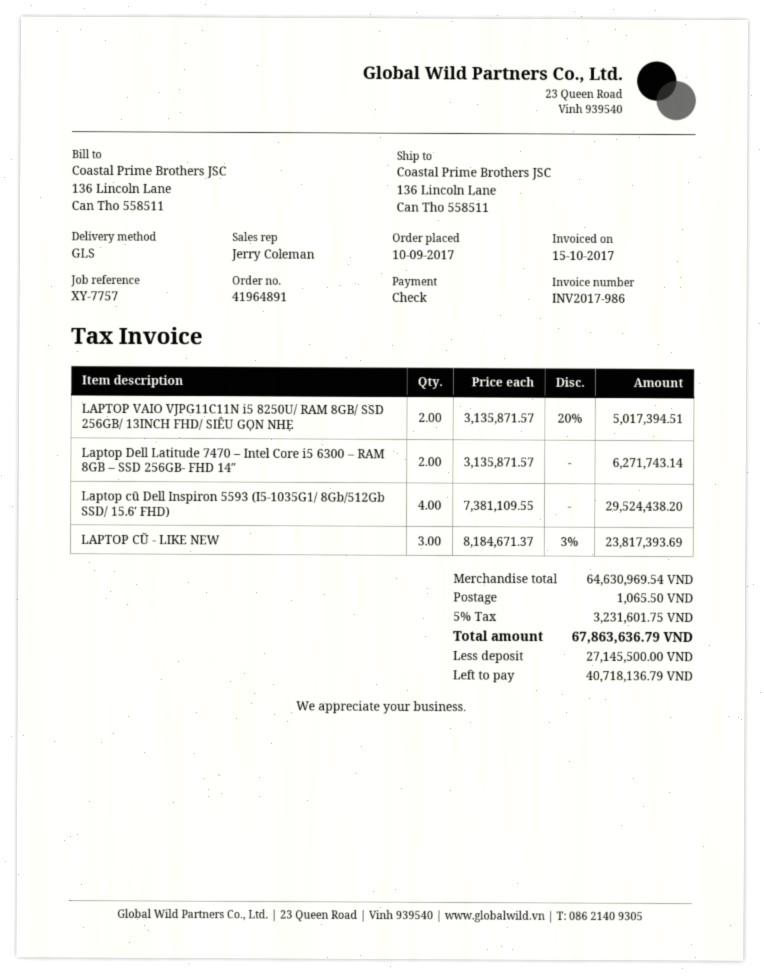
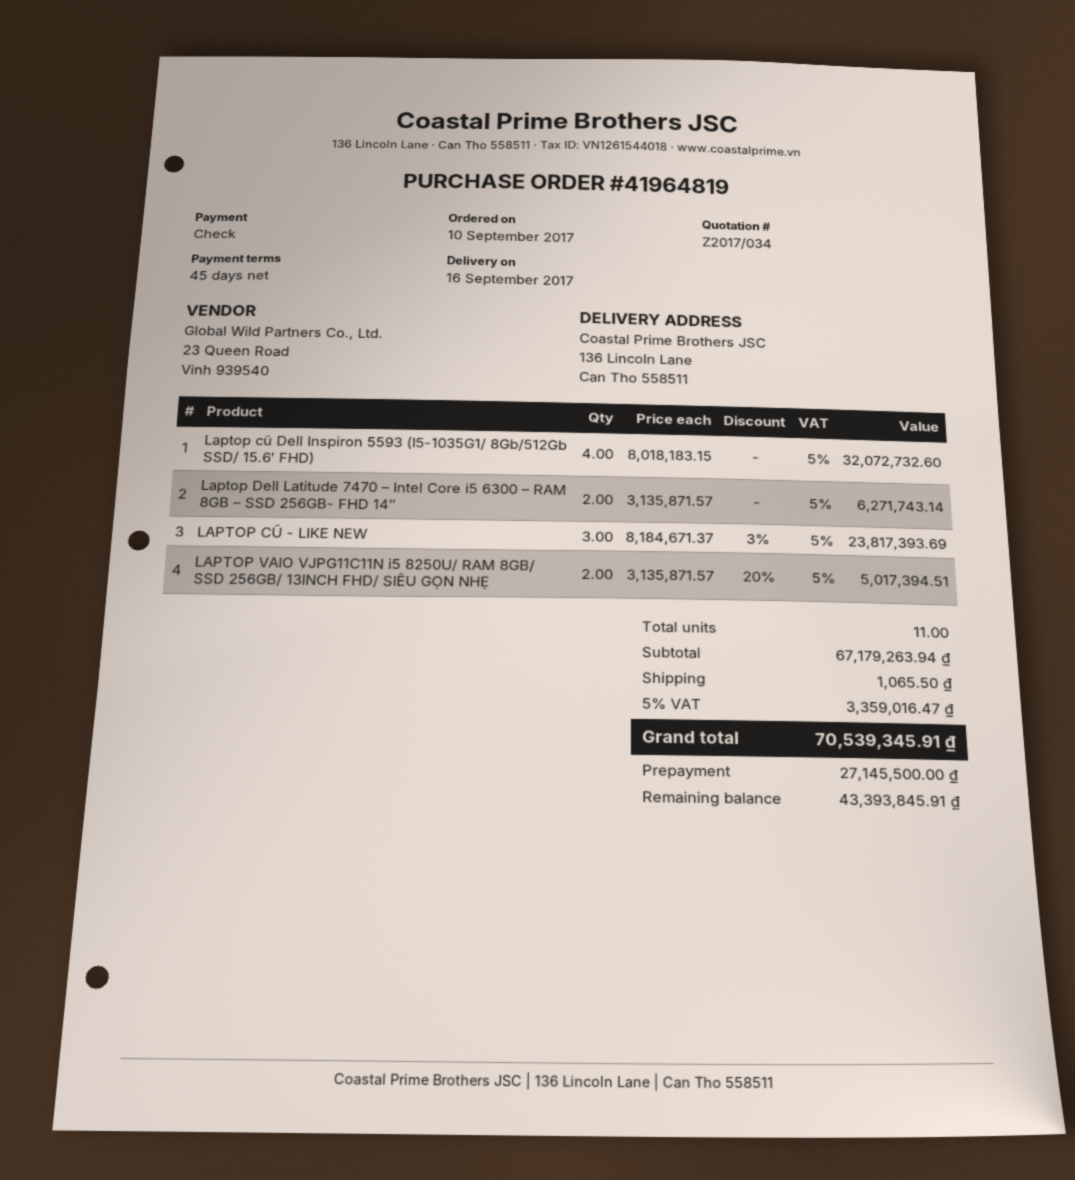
order number: 41964891 -> 41964819
Laptop cũ Dell Inspiron 5593 (I5-1035G1/ 8Gb/512Gb SSD/ 15.6′ FHD): 4 x 7381109.55 = 29524438.20 -> 4 x 8018183.15 = 32072732.60
subtotal: 64630969.54 -> 67179263.94
tax: 5% = 3231601.75 -> 5% = 3359016.47
total: 67863636.79 -> 70539345.91
balance: 40718136.79 -> 43393845.91

